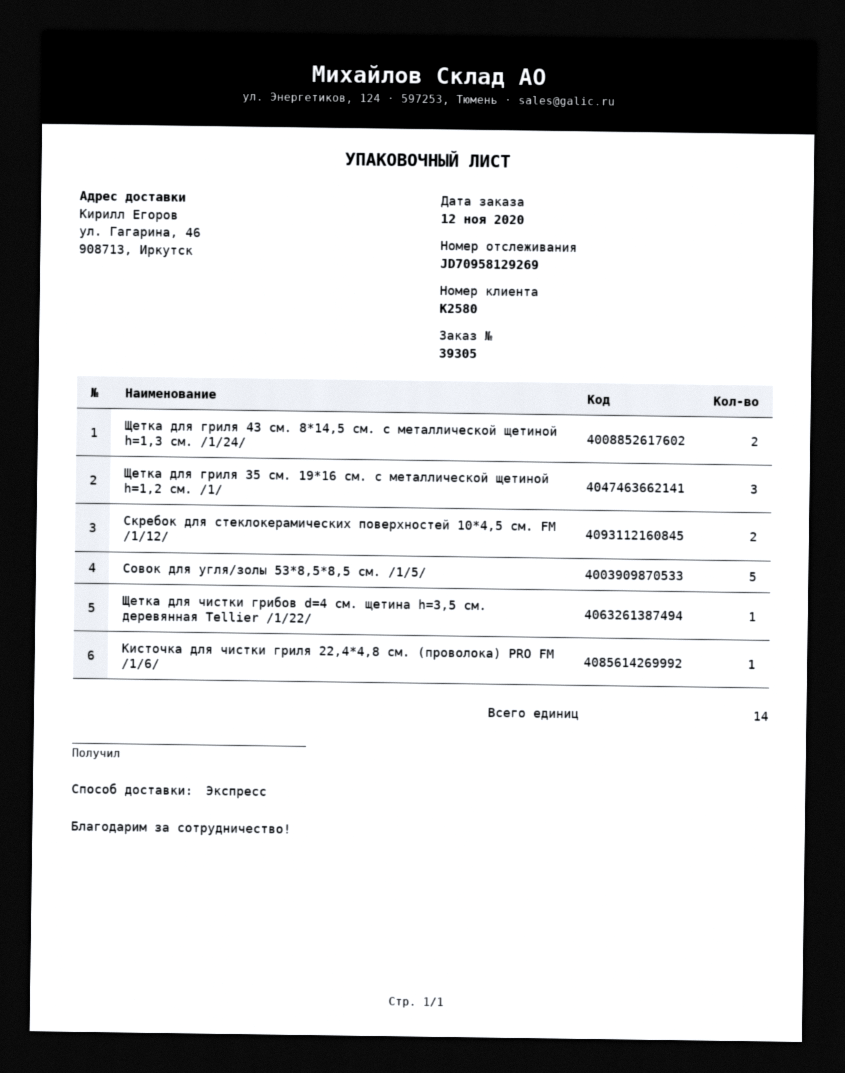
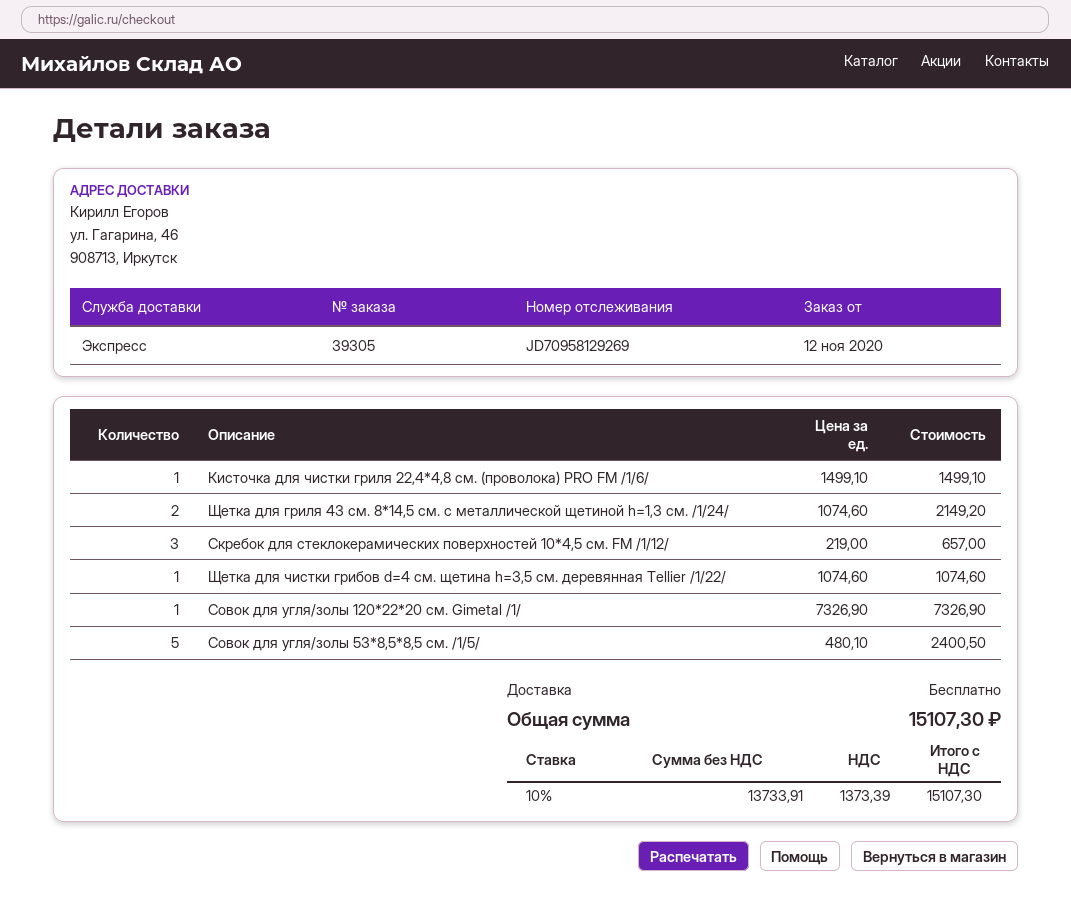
Щетка для гриля 35 см. 19*16 см. c металлической щетиной h=1,2 см. /1/: 3 -> none
Скребок для стеклокерамических поверхностей 10*4,5 см. FM /1/12/: 2 -> 3
Совок для угля/золы 120*22*20 см. Gimetal /1/: none -> 1

